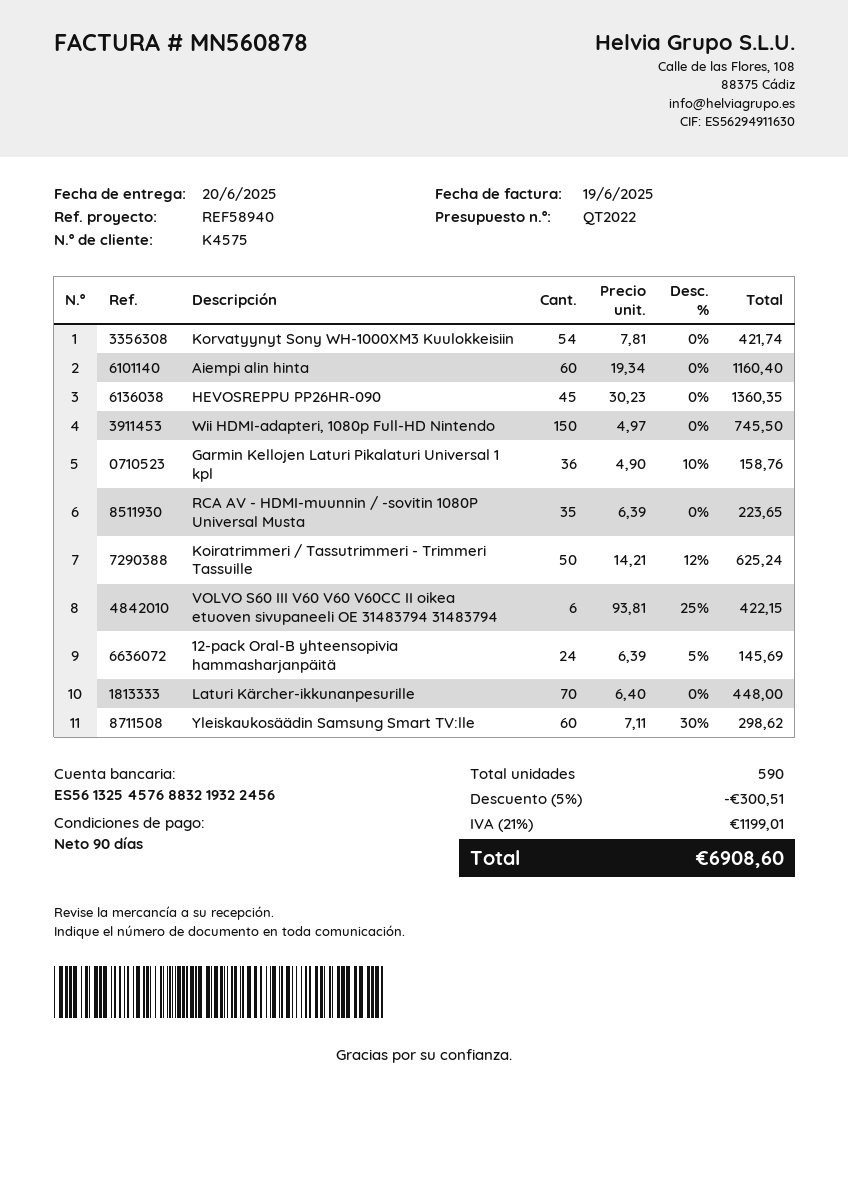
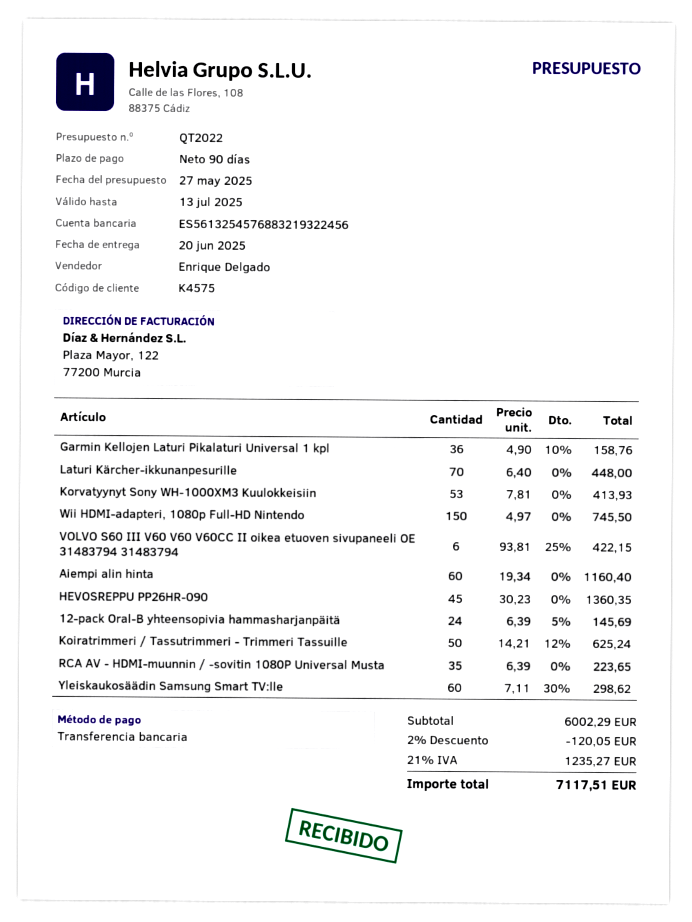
Korvatyynyt Sony WH-1000XM3 Kuulokkeisiin: 54 x 7.81 = 421.74 -> 53 x 7.81 = 413.93
discount: 5% = 300.51 -> 2% = 120.05
tax: 21% = 1199.01 -> 21% = 1235.27
total: 6908.60 -> 7117.51

